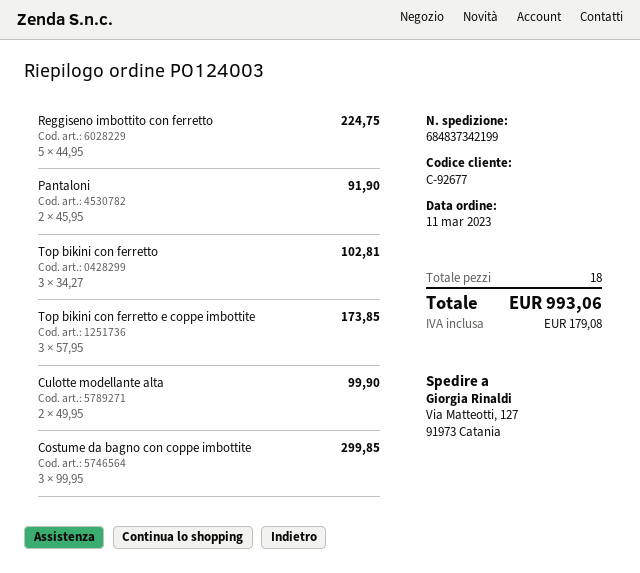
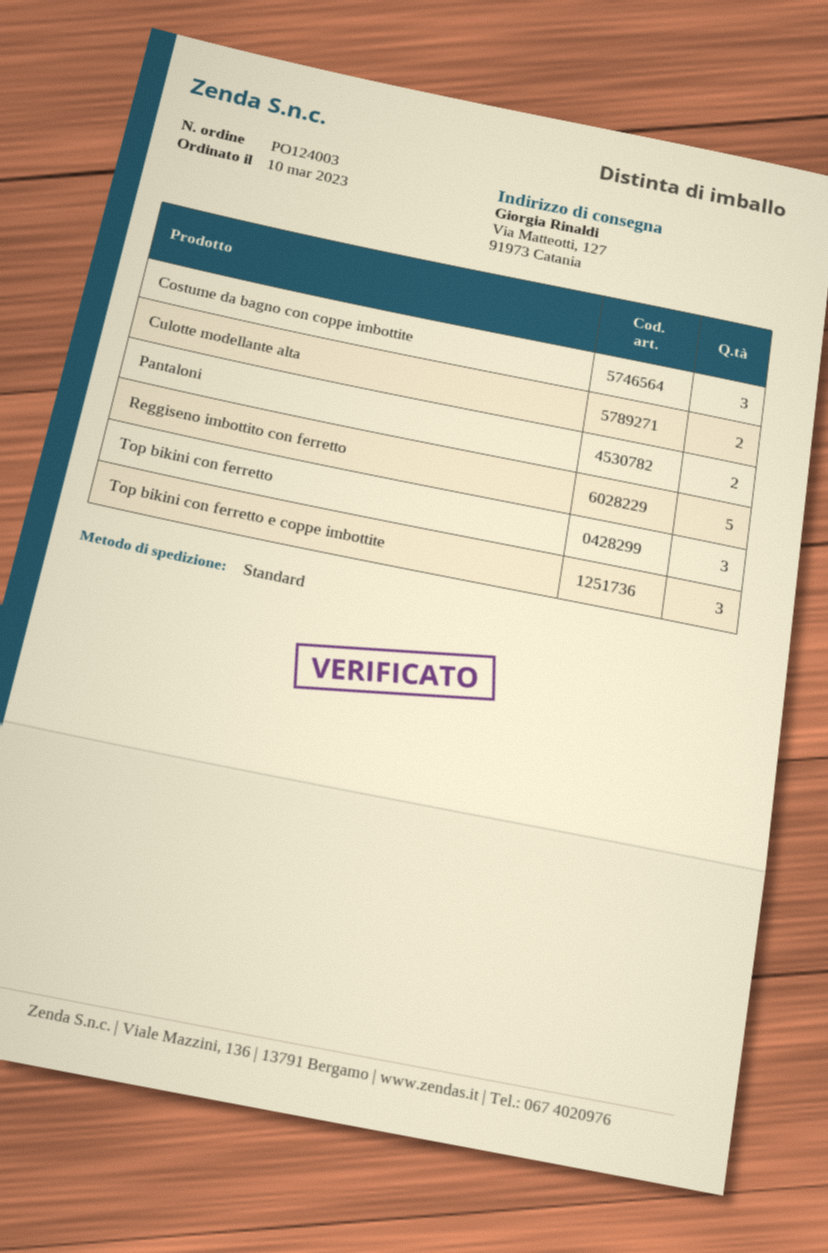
order date: 2023-03-11 -> 2023-03-10

